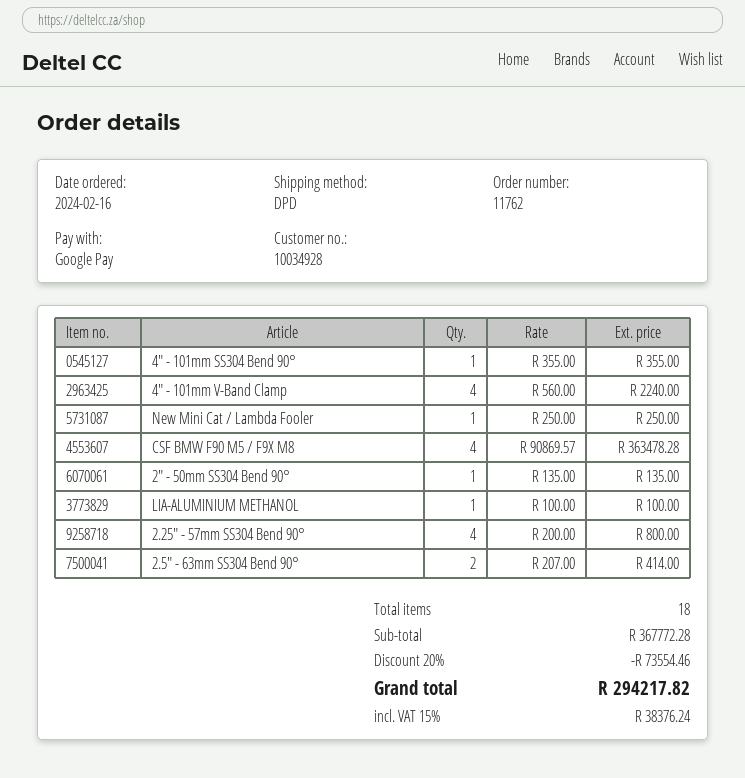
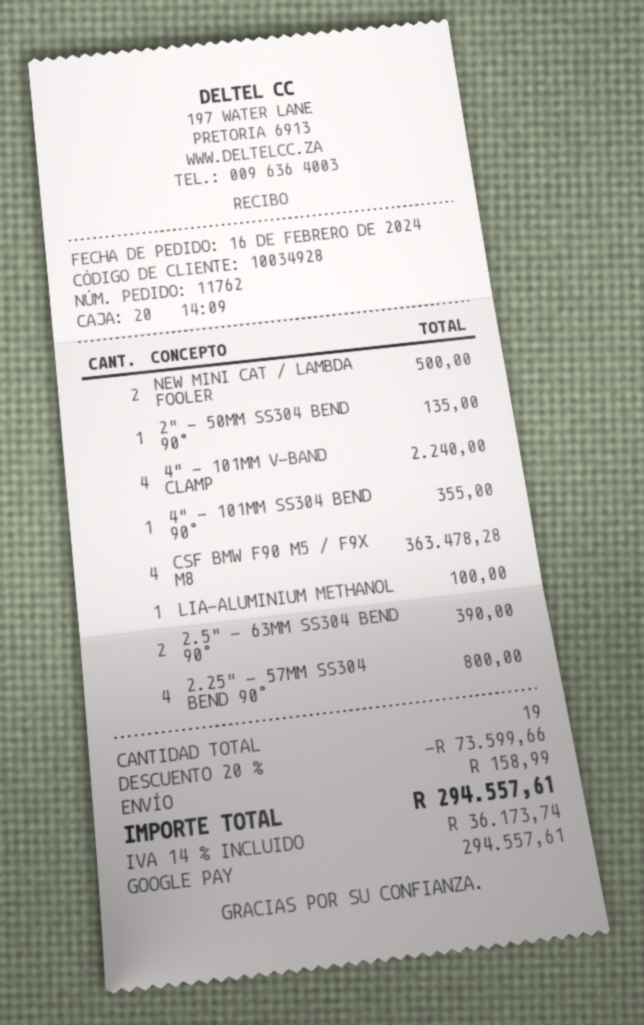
New Mini Cat / Lambda Fooler: 1 for 250.00 -> 2 for 500.00
2.5" - 63mm SS304 Bend 90°: 2 for 414.00 -> 2 for 390.00
total quantity: 18 -> 19
discount: 20% = 73554.46 -> 20% = 73599.66
shipping: none -> 158.99
tax: 15% = 38376.24 -> 14% = 36173.74
total: 294217.82 -> 294557.61

